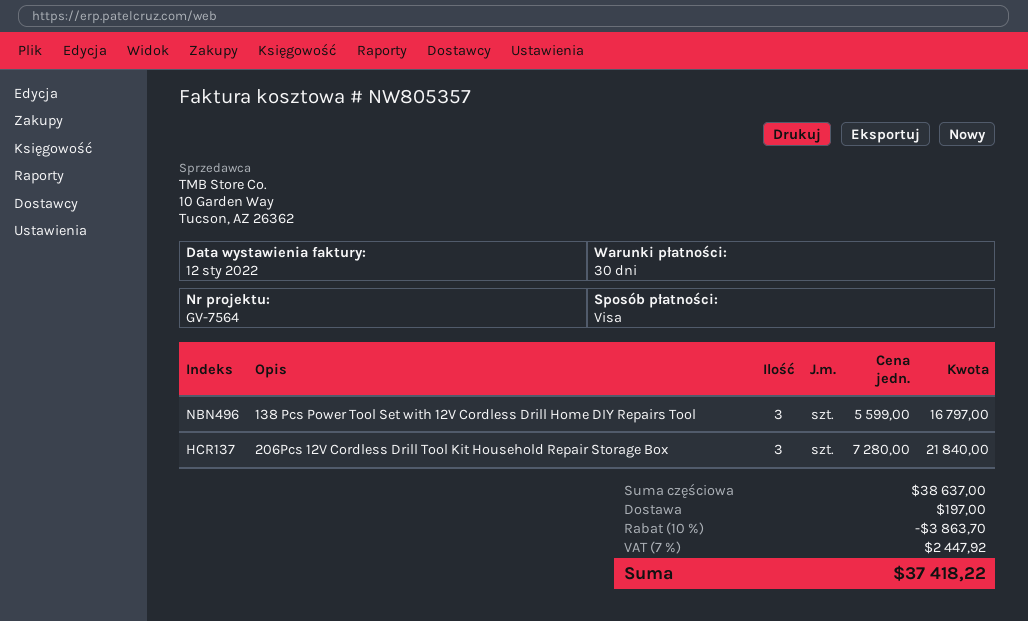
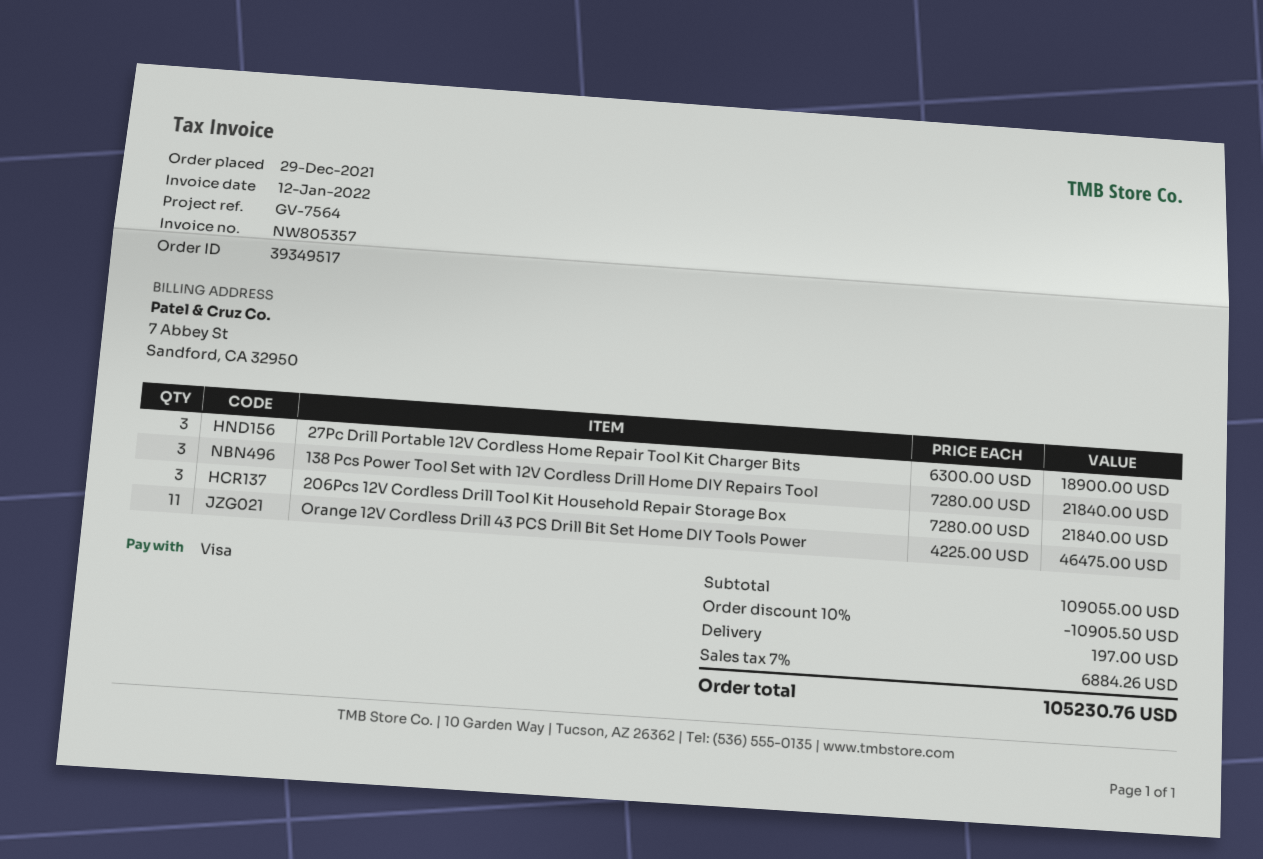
138 Pcs Power Tool Set with 12V Cordless Drill Home DIY Repairs Tool: 3 x 5599.00 = 16797.00 -> 3 x 7280.00 = 21840.00
27Pc Drill Portable 12V Cordless Home Repair Tool Kit Charger Bits: none -> 3 x 6300.00 = 18900.00
Orange 12V Cordless Drill 43 PCS Drill Bit Set Home DIY Tools Power: none -> 11 x 4225.00 = 46475.00
subtotal: 38637.00 -> 109055.00
discount: 10% = 3863.70 -> 10% = 10905.50
tax: 7% = 2447.92 -> 7% = 6884.26
total: 37418.22 -> 105230.76

